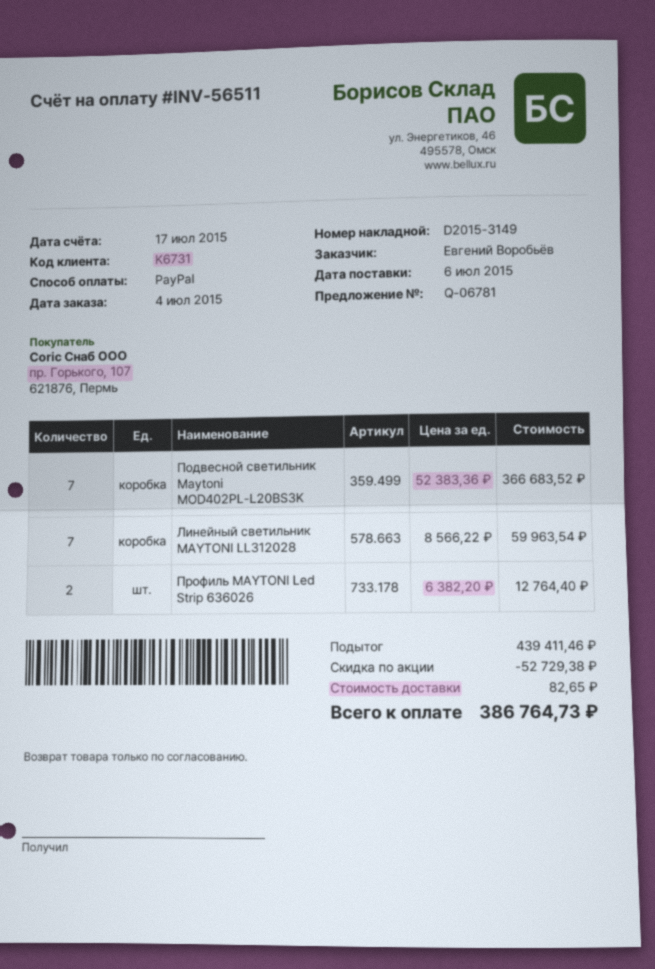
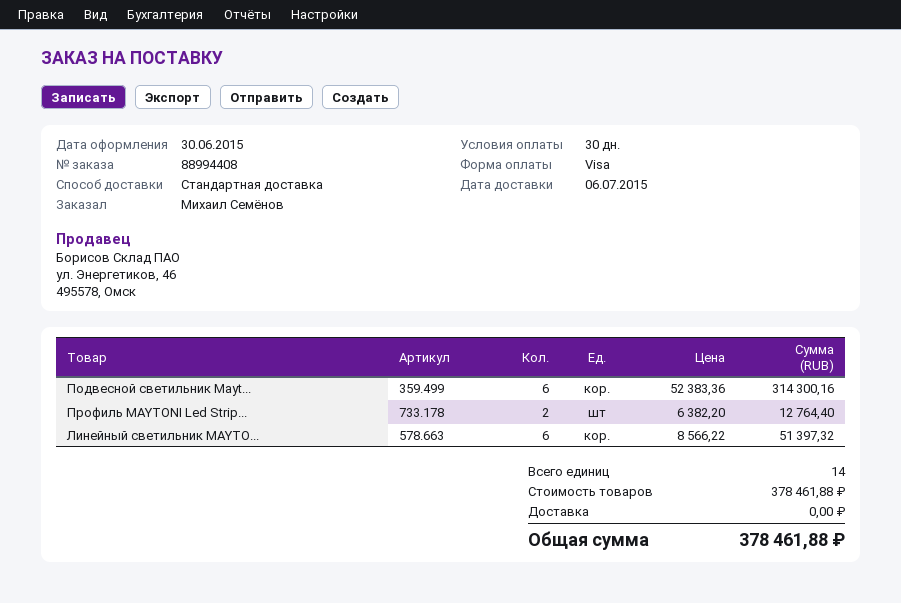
order date: 2015-07-04 -> 2015-06-30
ordered by: Евгений Воробьёв -> Михаил Семёнов
payment method: PayPal -> Visa
Подвесной светильник Maytoni MOD402PL-L20BS3K: 7 x 52383.36 = 366683.52 -> 6 x 52383.36 = 314300.16
Линейный светильник MAYTONI LL312028: 7 x 8566.22 = 59963.54 -> 6 x 8566.22 = 51397.32
subtotal: 439411.46 -> 378461.88
discount: 52729.38 -> none
shipping: 82.65 -> 0.00
total: 386764.73 -> 378461.88

